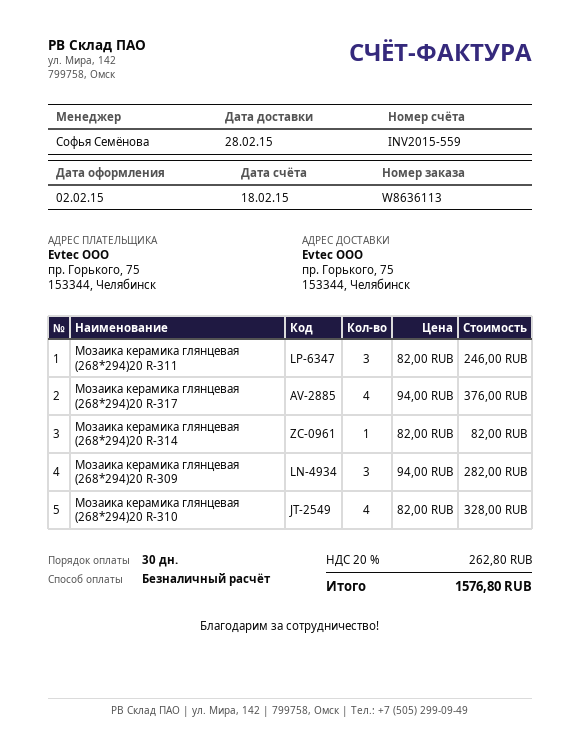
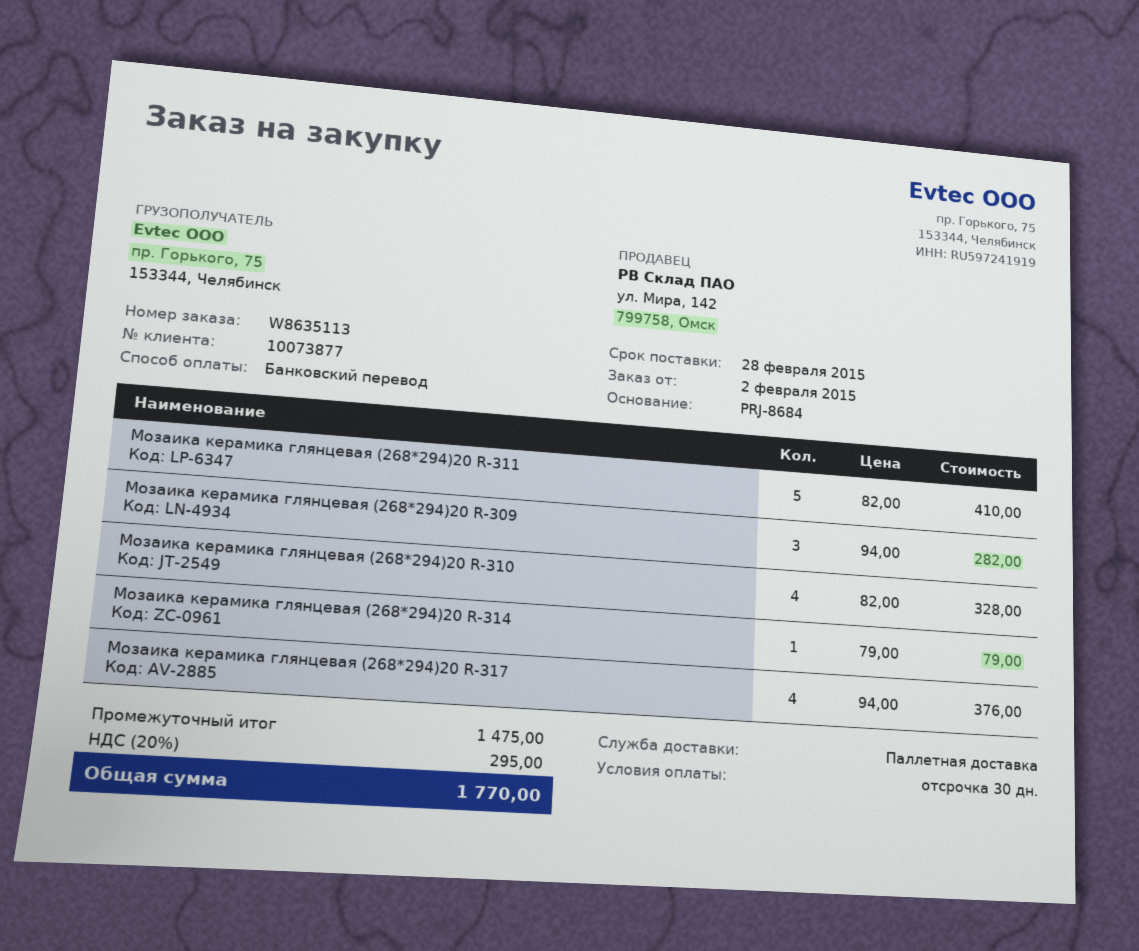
order number: W8636113 -> W8635113
Мозаика керамика глянцевая (268*294)20 R-311: 3 x 82.00 = 246.00 -> 5 x 82.00 = 410.00
Мозаика керамика глянцевая (268*294)20 R-314: 1 x 82.00 = 82.00 -> 1 x 79.00 = 79.00
tax: 20% = 262.80 -> 20% = 295.00
total: 1576.80 -> 1770.00

